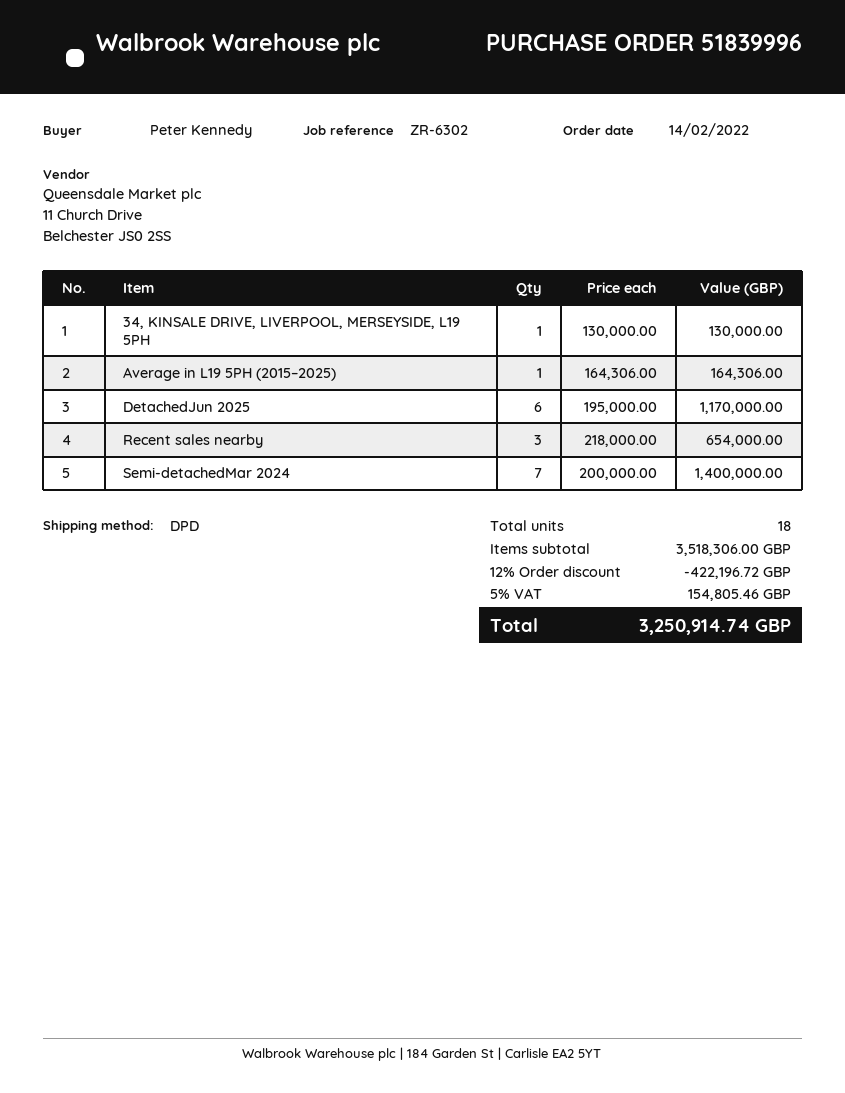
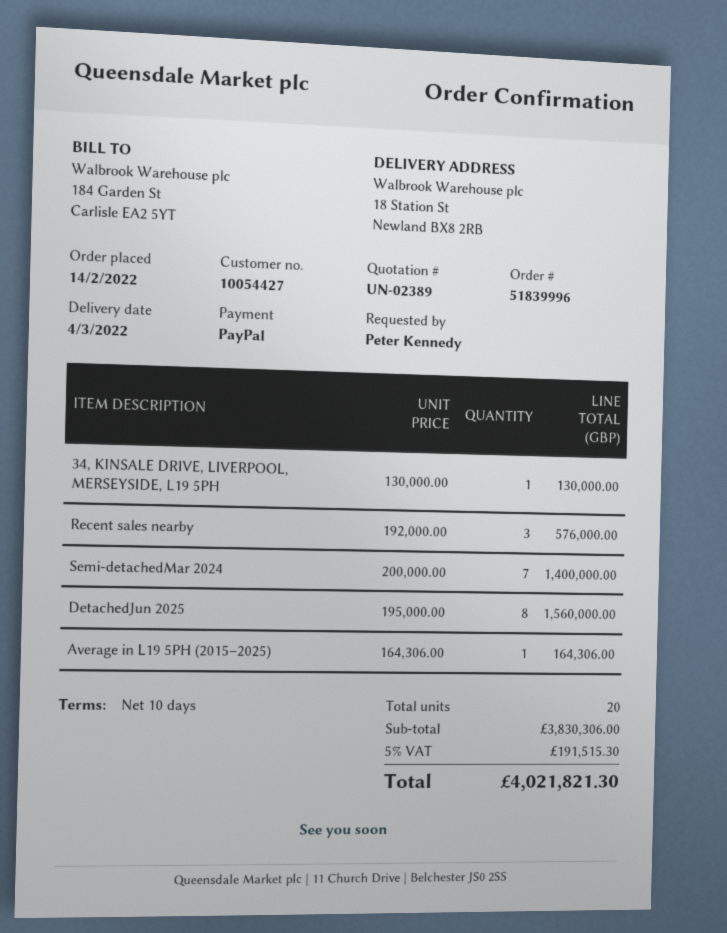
DetachedJun 2025: 6 x 195000.00 = 1170000.00 -> 8 x 195000.00 = 1560000.00
Recent sales nearby: 3 x 218000.00 = 654000.00 -> 3 x 192000.00 = 576000.00
total quantity: 18 -> 20
subtotal: 3518306.00 -> 3830306.00
discount: 12% = 422196.72 -> none
tax: 5% = 154805.46 -> 5% = 191515.30
total: 3250914.74 -> 4021821.30

